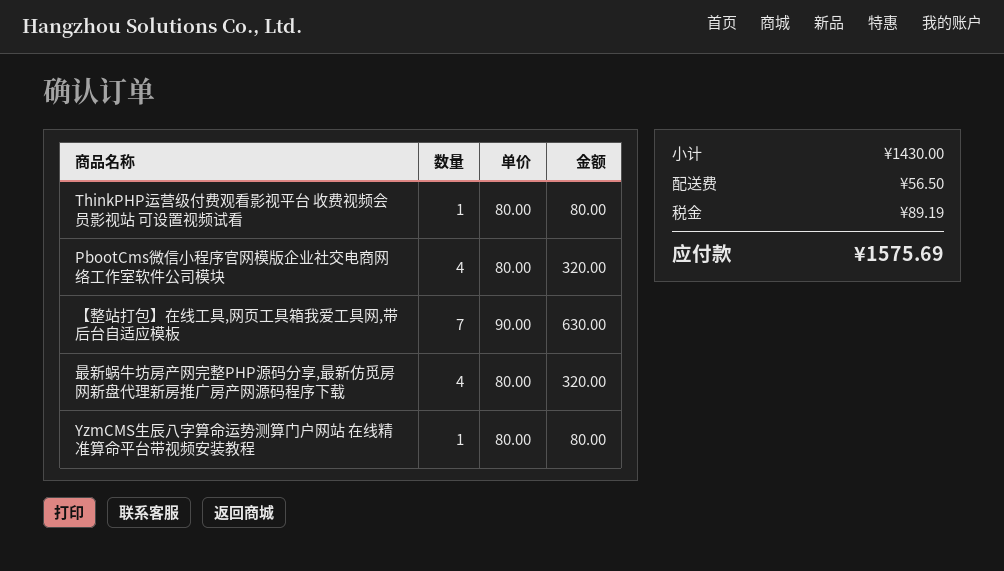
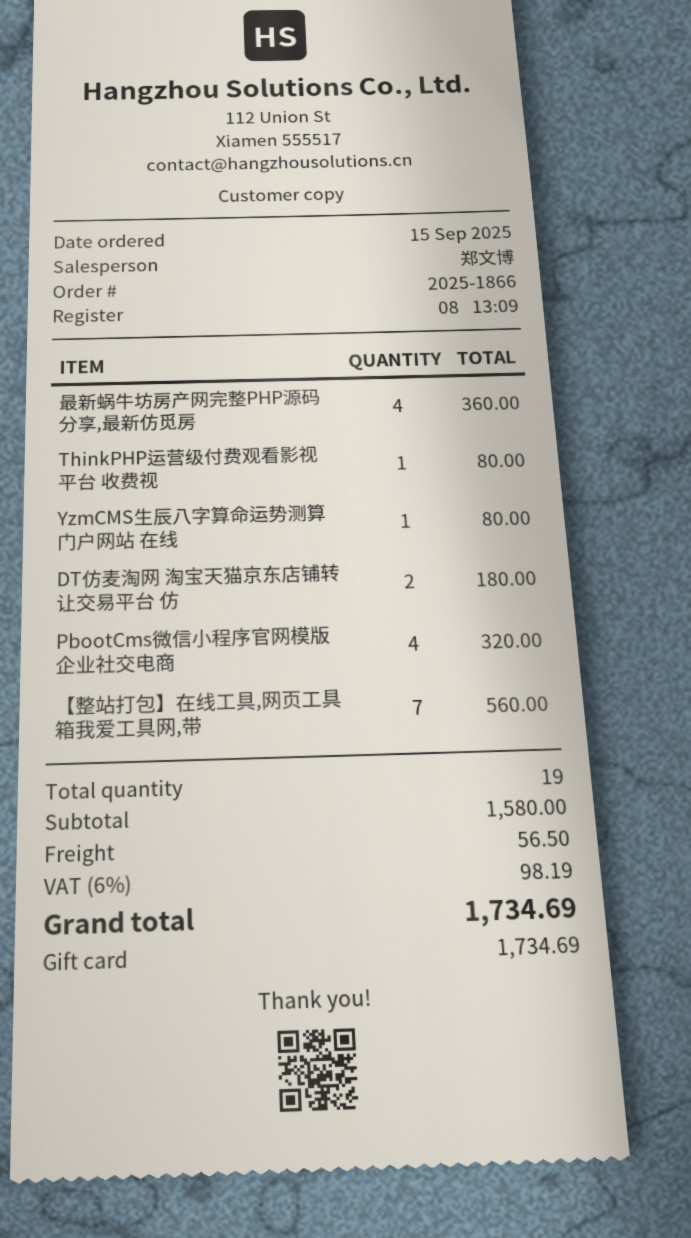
【整站打包】在线工具,网页工具箱我爱工具网,带后台自适应模板: 7 for 630.00 -> 7 for 560.00
最新蜗牛坊房产网完整PHP源码分享,最新仿觅房网新盘代理新房推广房产网源码程序下载: 4 for 320.00 -> 4 for 360.00
DT仿麦淘网 淘宝天猫京东店铺转让交易平台 仿: none -> 2 for 180.00
subtotal: 1430.00 -> 1580.00
tax: 89.19 -> 98.19
total: 1575.69 -> 1734.69

